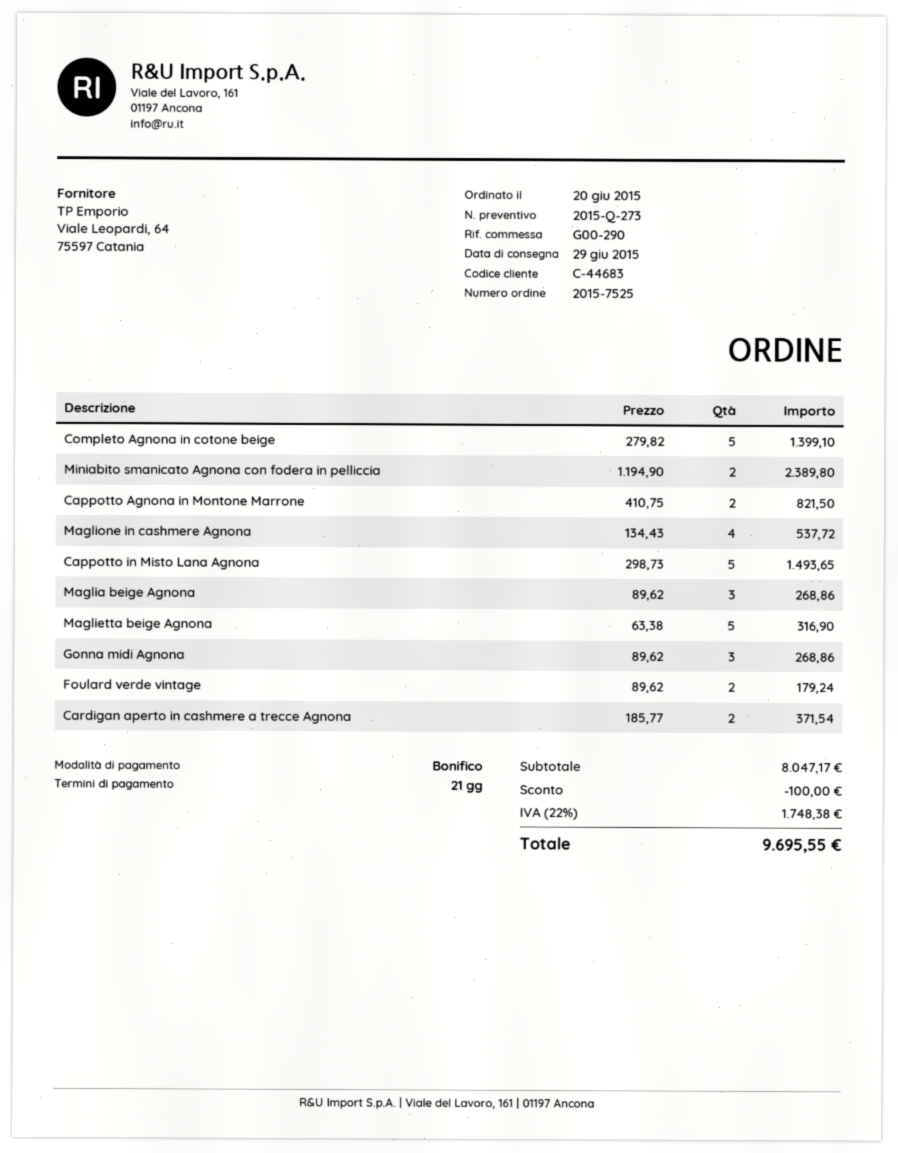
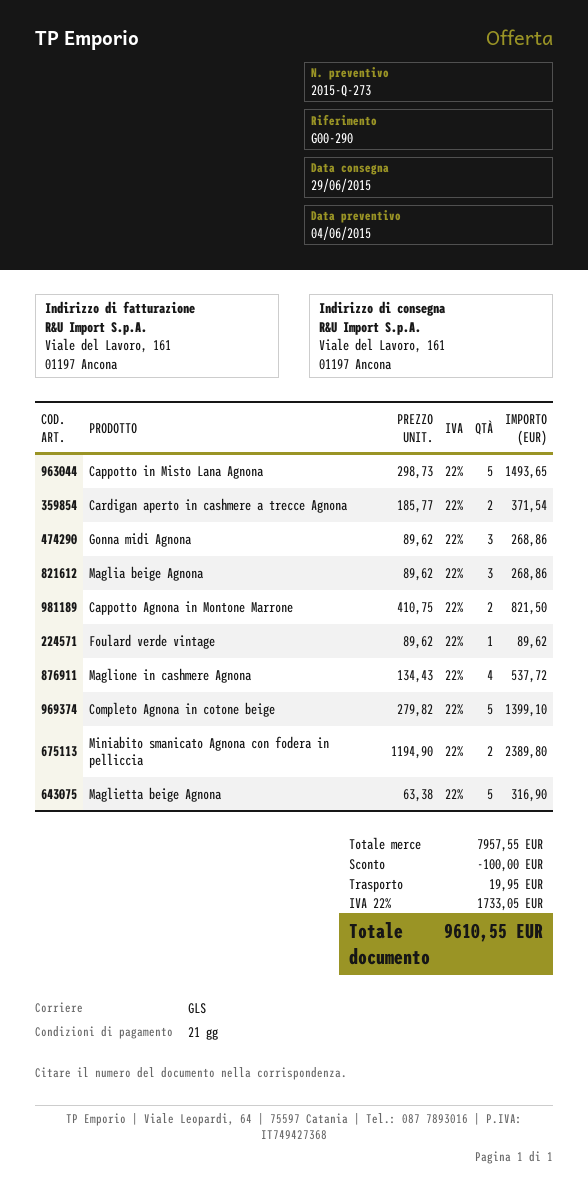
Foulard verde vintage: 2 x 89.62 = 179.24 -> 1 x 89.62 = 89.62
subtotal: 8047.17 -> 7957.55
shipping: none -> 19.95
tax: 22% = 1748.38 -> 22% = 1733.05
total: 9695.55 -> 9610.55

